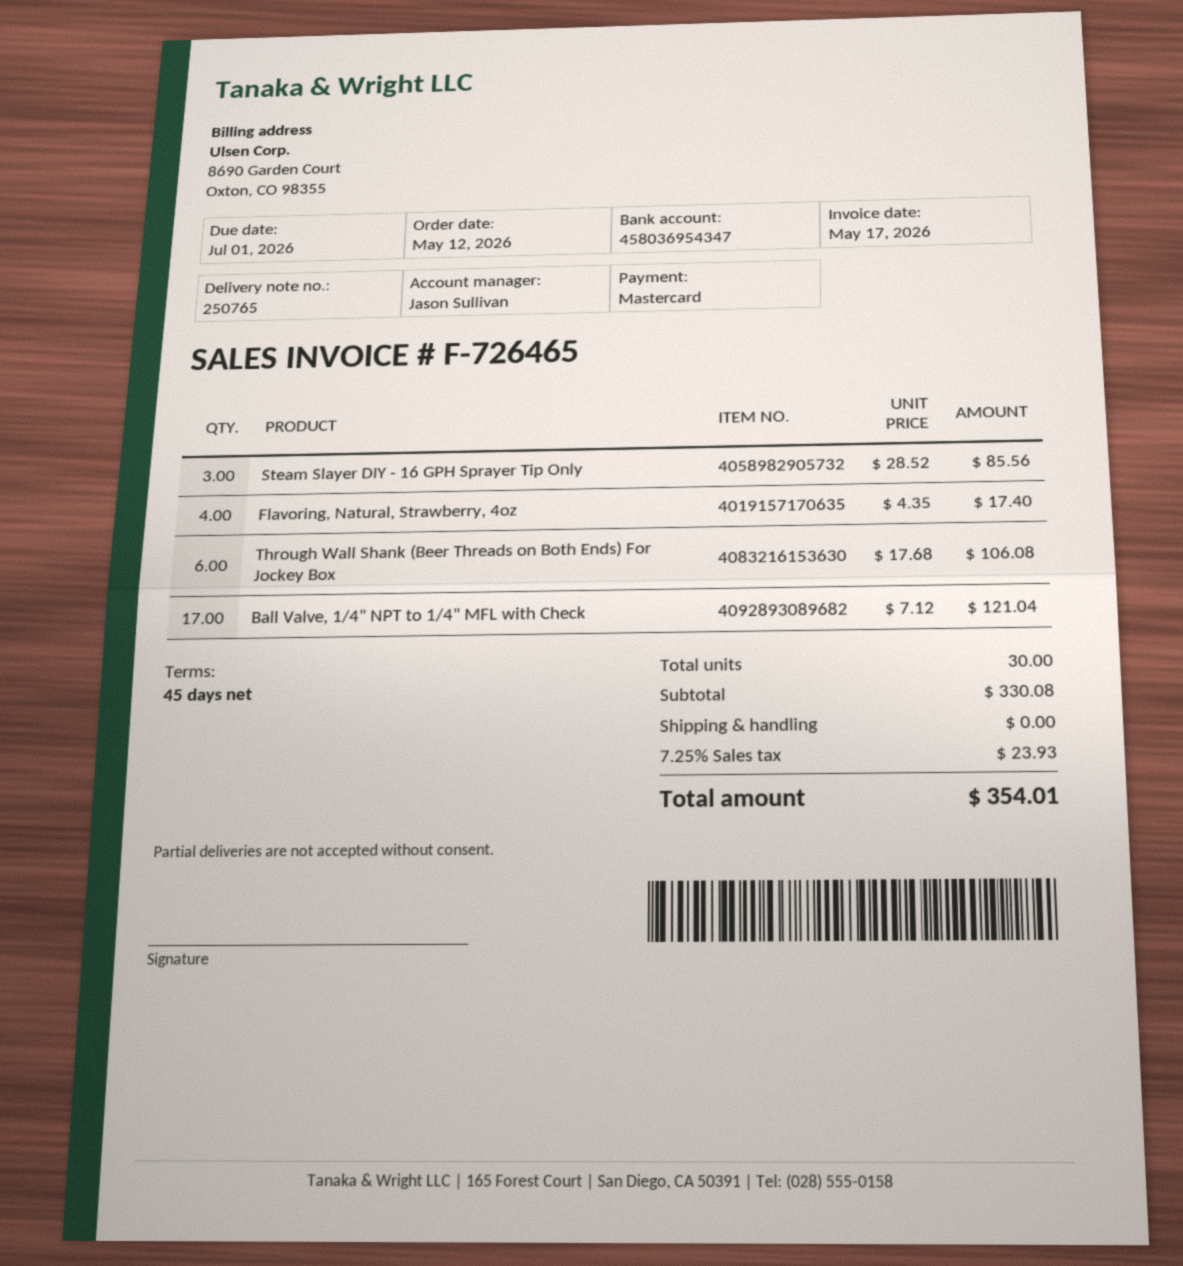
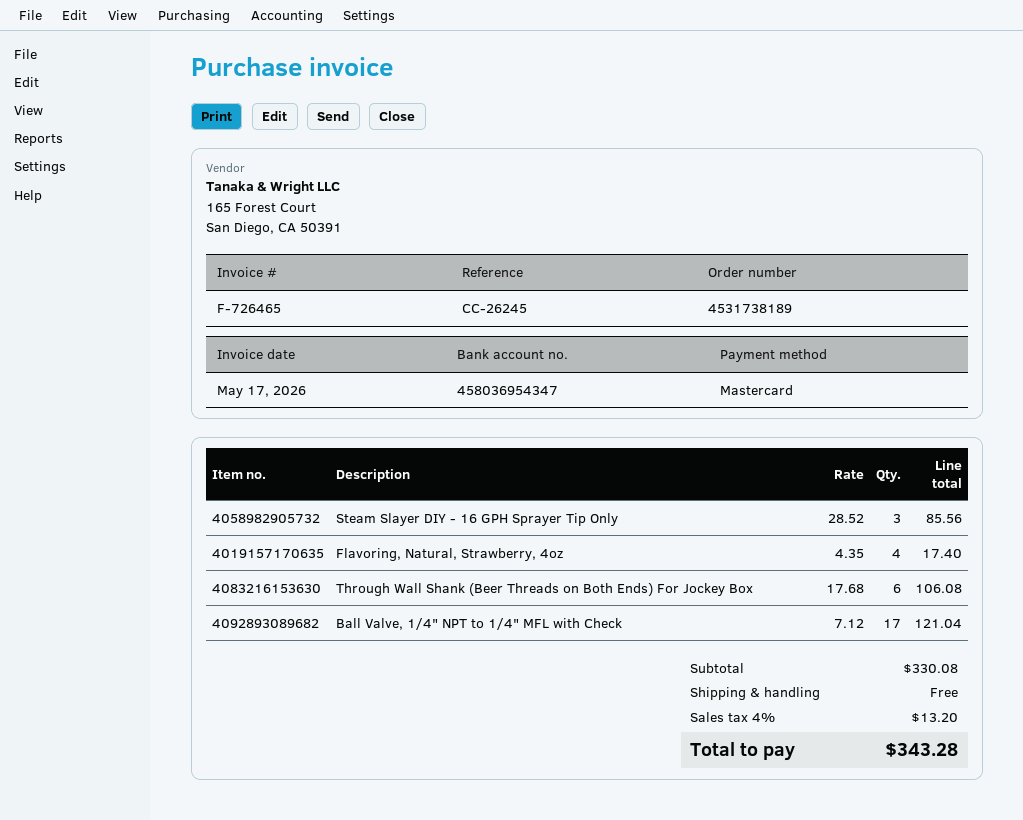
tax: 7.25% = 23.93 -> 4% = 13.20
total: 354.01 -> 343.28

